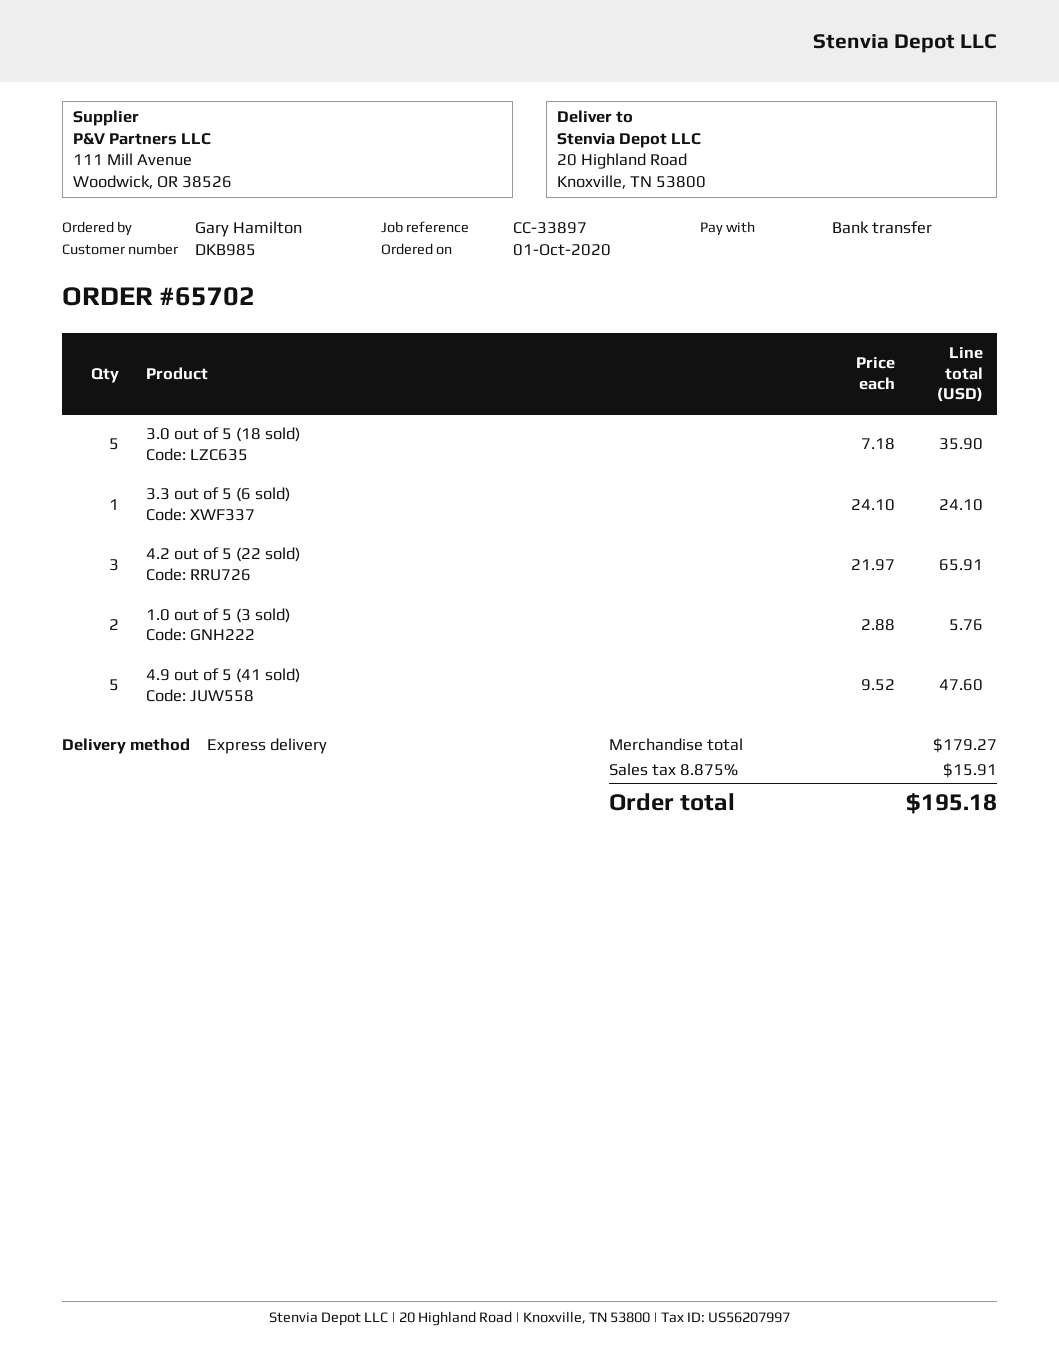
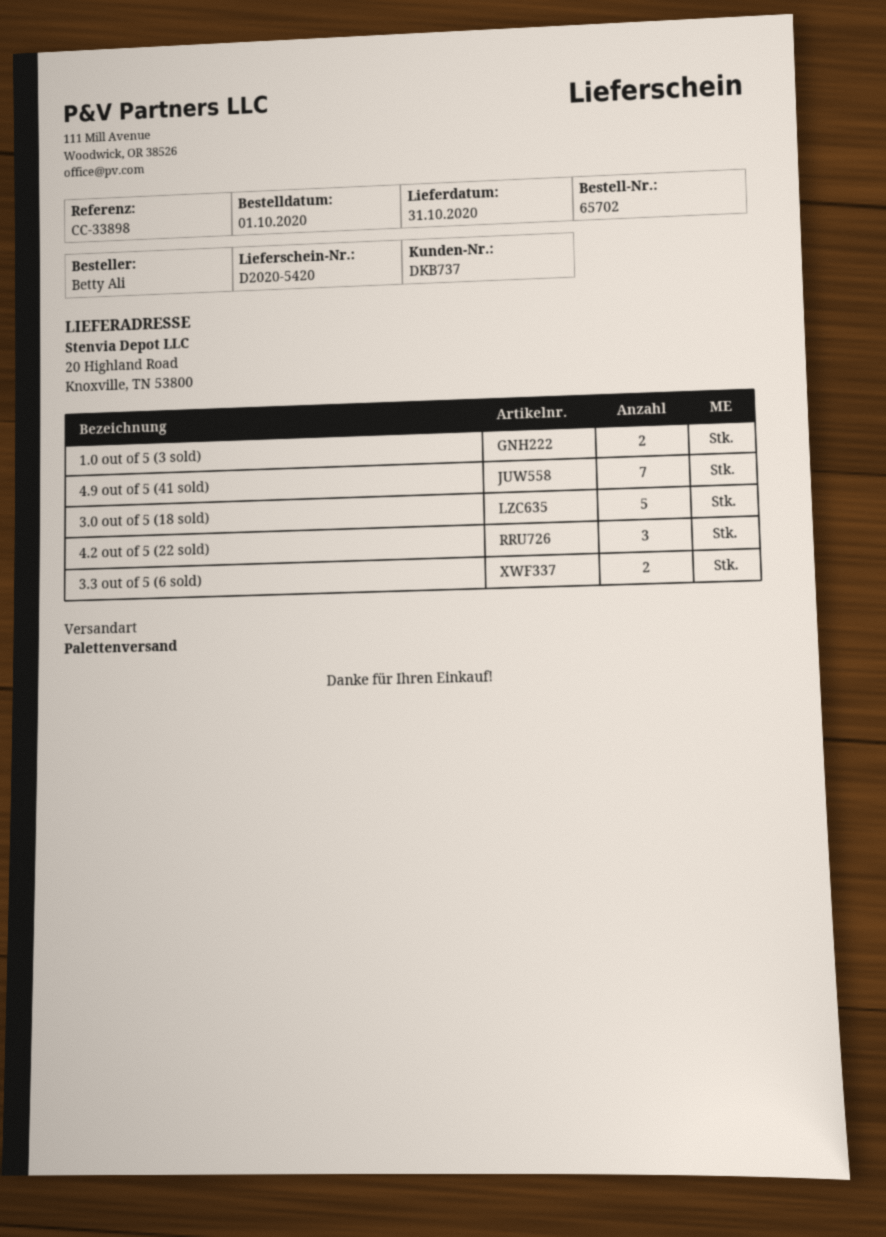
customer number: DKB985 -> DKB737
reference: CC-33897 -> CC-33898
ordered by: Gary Hamilton -> Betty Ali
shipping method: express -> pallet freight
3.3 out of 5 (6 sold): 1 -> 2
4.9 out of 5 (41 sold): 5 -> 7

